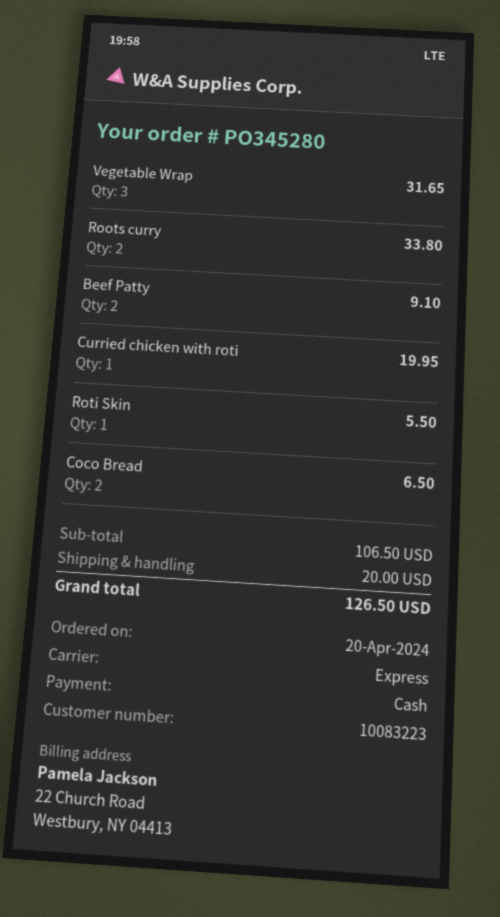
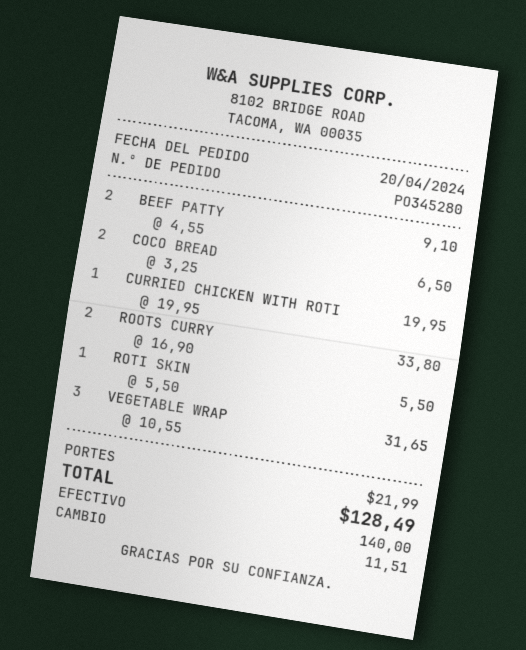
shipping: 20.00 -> 21.99
total: 126.50 -> 128.49

